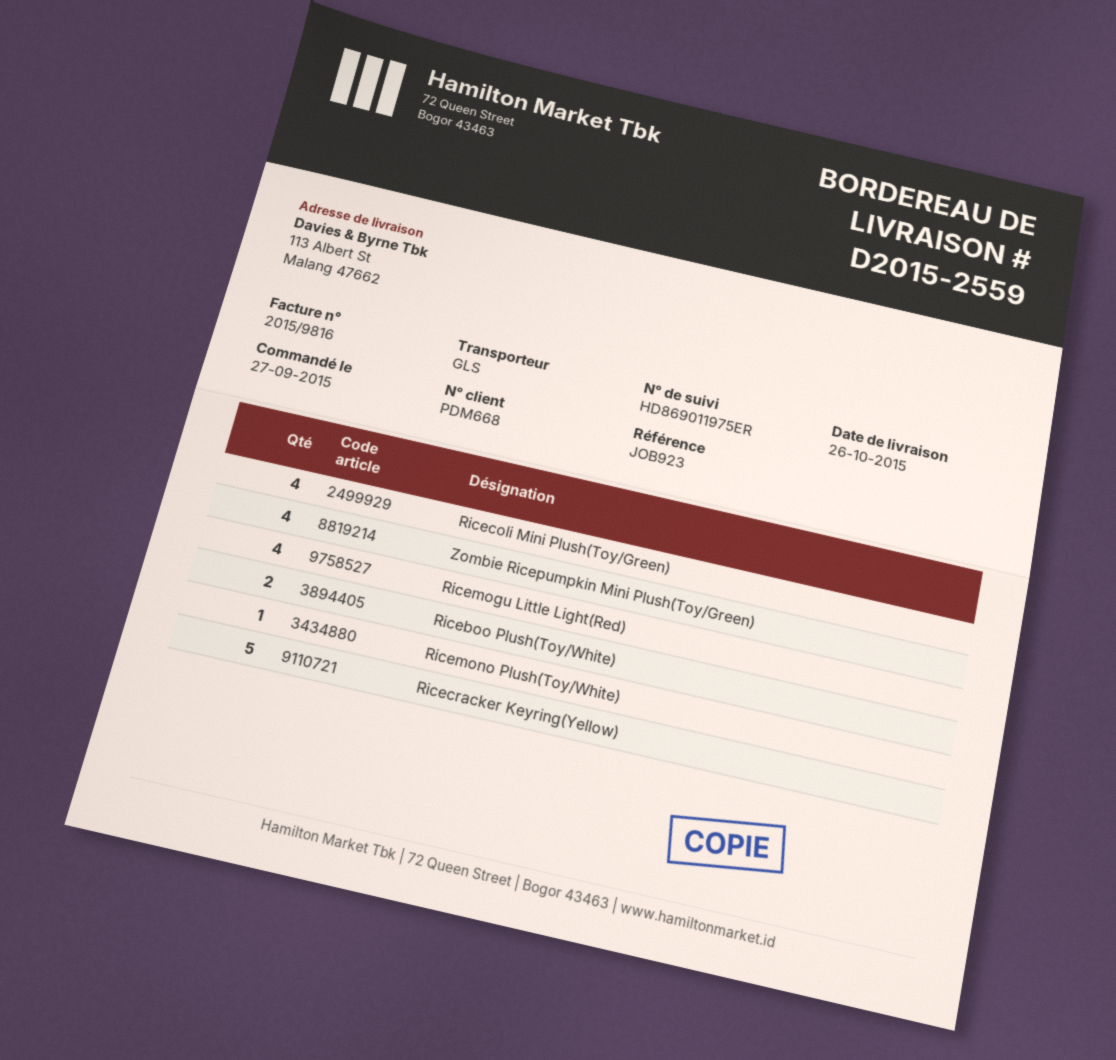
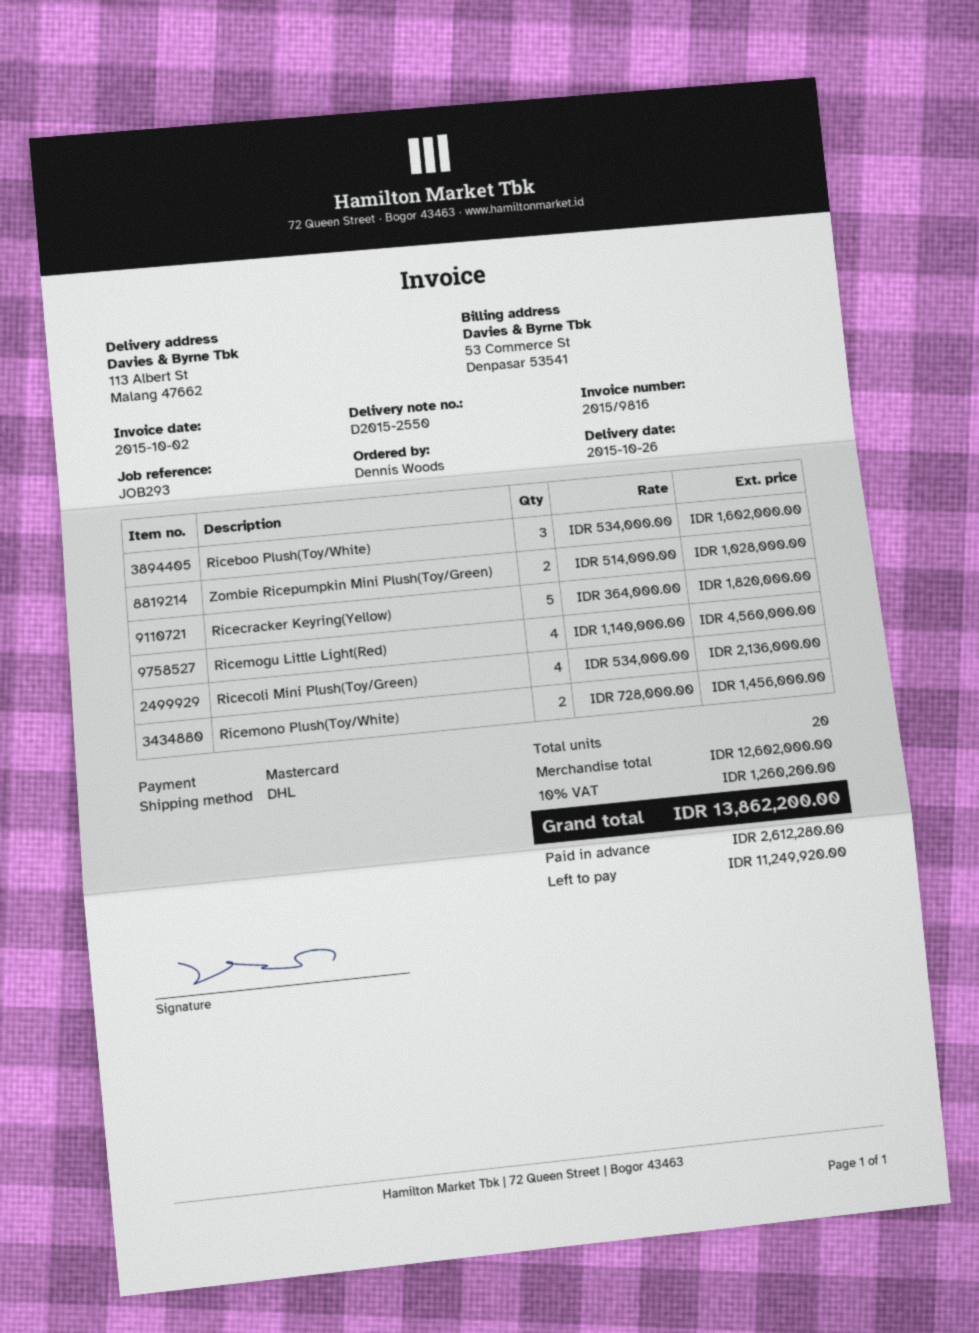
delivery note number: D2015-2559 -> D2015-2550
reference: JOB923 -> JOB293
shipping method: GLS -> DHL
Zombie Ricepumpkin Mini Plush(Toy/Green): 4 -> 2
Riceboo Plush(Toy/White): 2 -> 3
Ricemono Plush(Toy/White): 1 -> 2

